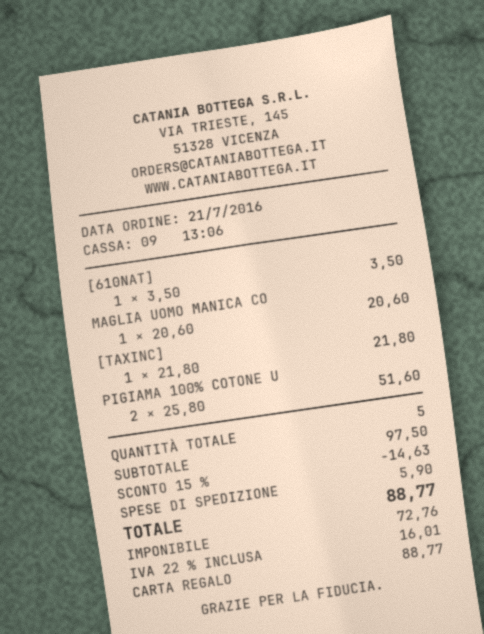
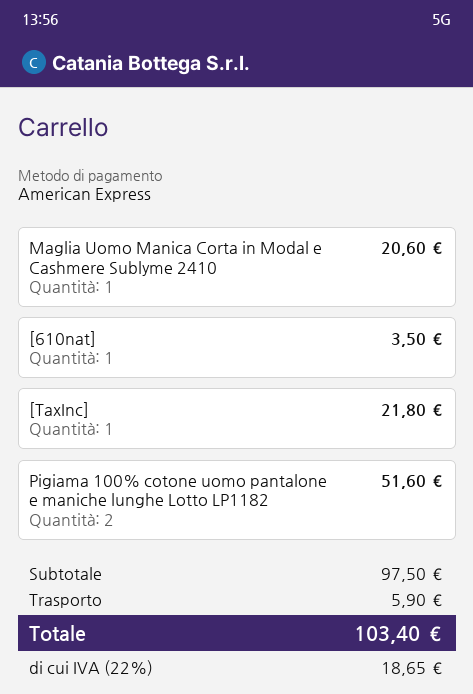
payment method: gift card -> American Express
discount: 15% = 14.63 -> none
tax: 22% = 16.01 -> 22% = 18.65
total: 88.77 -> 103.40

